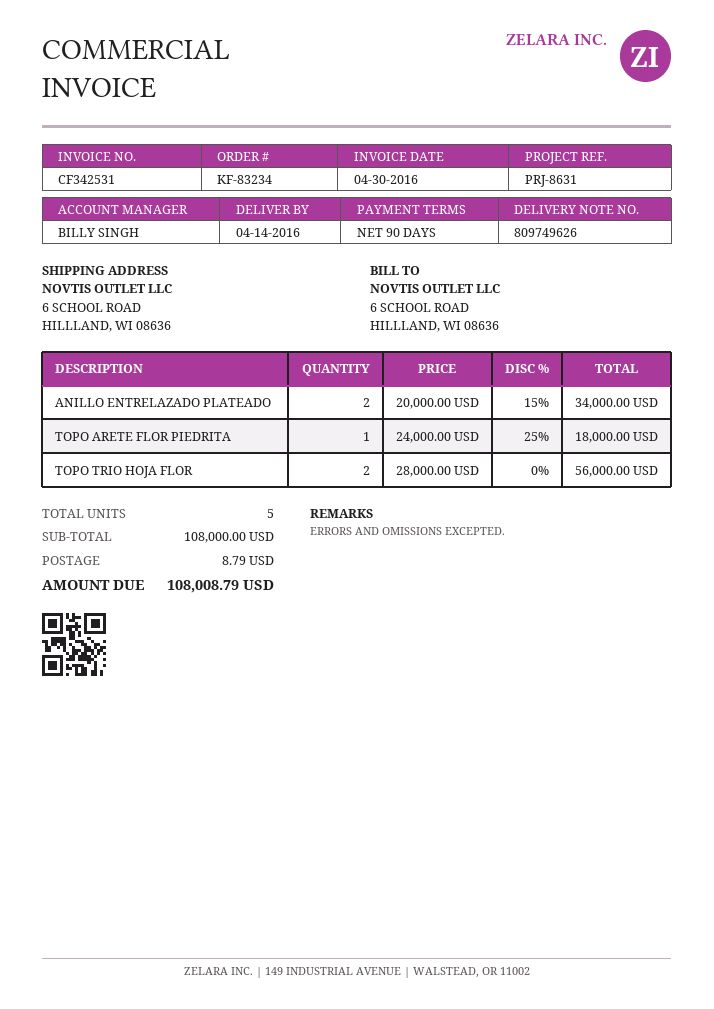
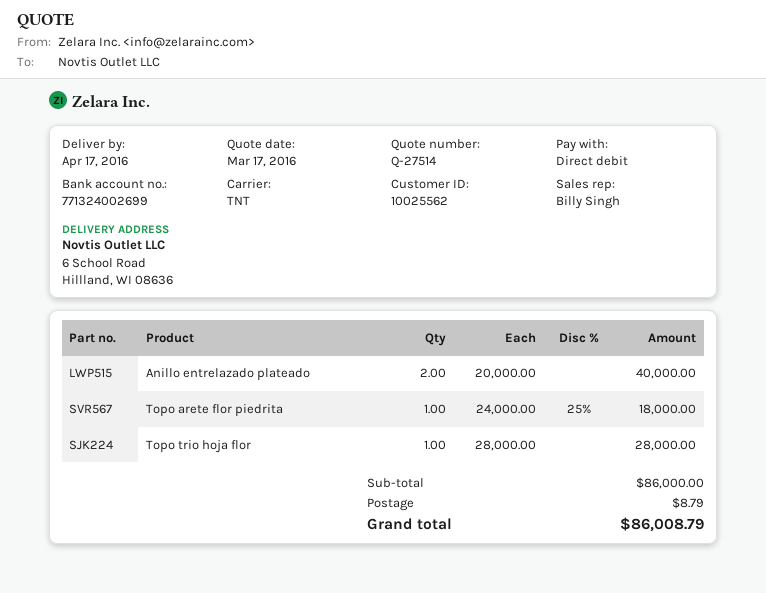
delivery date: 2016-04-14 -> 2016-04-17
ANILLO ENTRELAZADO PLATEADO: 2 x 20000.00 - 15% = 34000.00 -> 2 x 20000.00 = 40000.00
TOPO TRIO HOJA FLOR: 2 x 28000.00 = 56000.00 -> 1 x 28000.00 = 28000.00
subtotal: 108000.00 -> 86000.00
total: 108008.79 -> 86008.79

